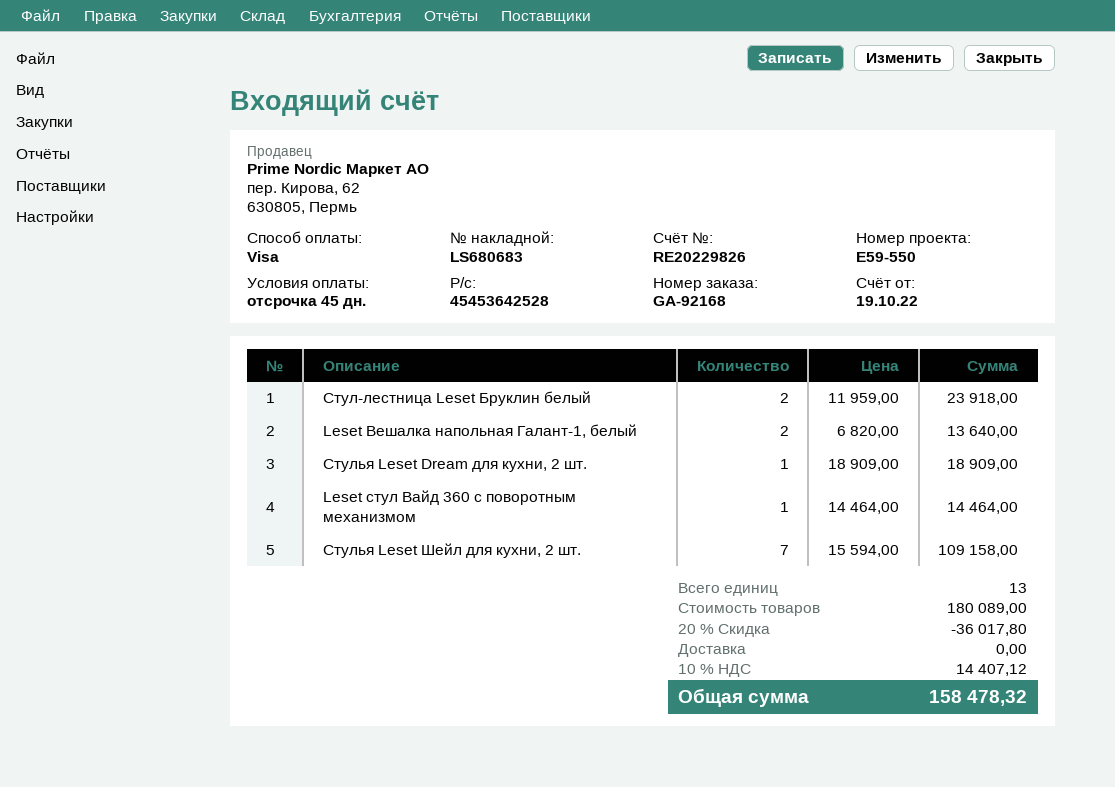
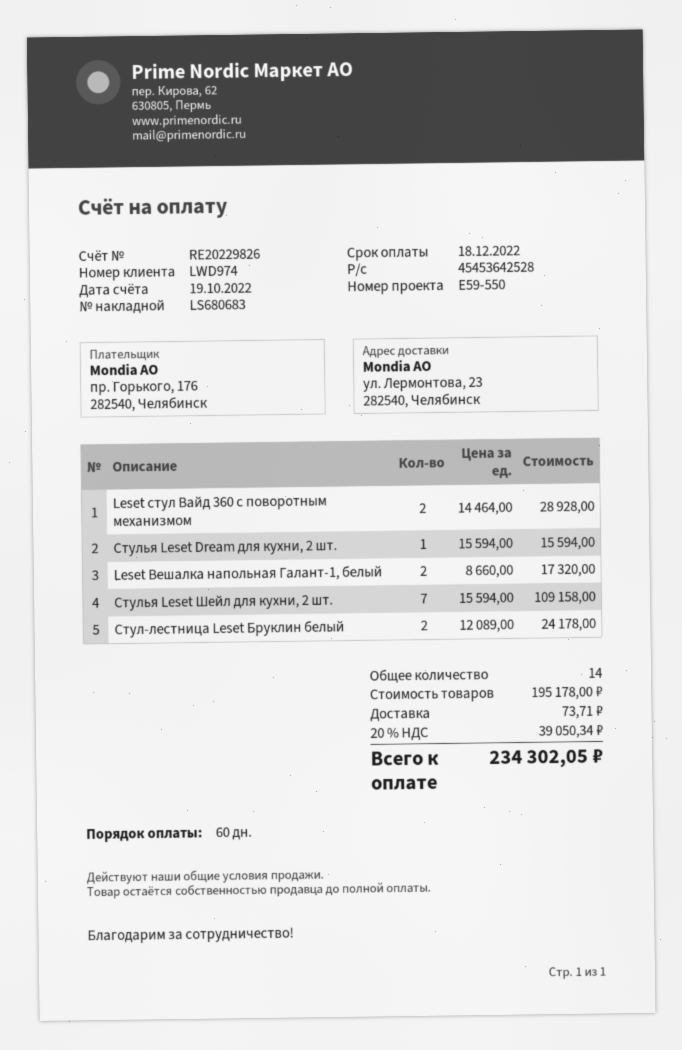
payment terms: 45 days -> 60 days
Стул-лестница Leset Бруклин белый: 2 x 11959.00 = 23918.00 -> 2 x 12089.00 = 24178.00
Leset Вешалка напольная Галант-1, белый: 2 x 6820.00 = 13640.00 -> 2 x 8660.00 = 17320.00
Стулья Leset Dream для кухни, 2 шт.: 1 x 18909.00 = 18909.00 -> 1 x 15594.00 = 15594.00
Leset стул Вайд 360 с поворотным механизмом: 1 x 14464.00 = 14464.00 -> 2 x 14464.00 = 28928.00
total quantity: 13 -> 14
subtotal: 180089.00 -> 195178.00
discount: 20% = 36017.80 -> none
shipping: 0.00 -> 73.71
tax: 10% = 14407.12 -> 20% = 39050.34
total: 158478.32 -> 234302.05

